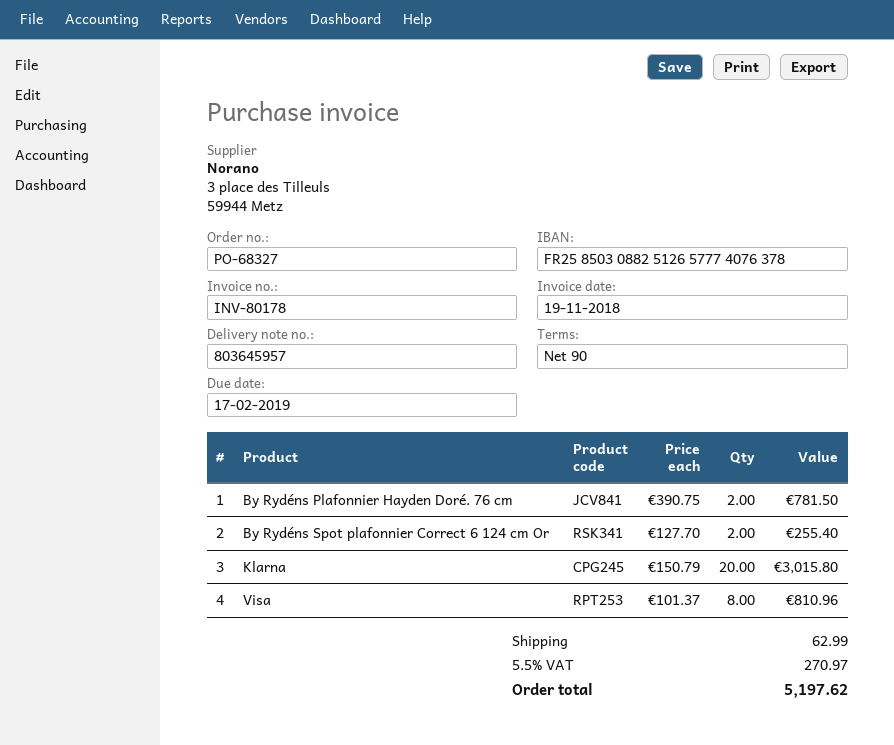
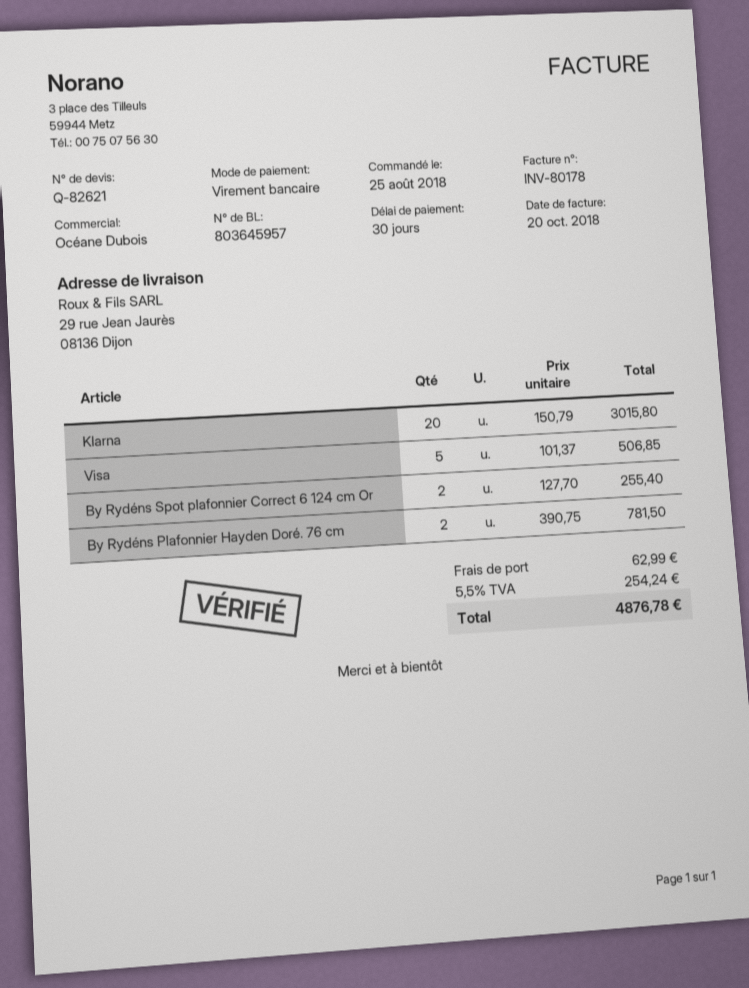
invoice date: 2018-11-19 -> 2018-10-20
payment terms: 90 days -> 30 days
Visa: 8 x 101.37 = 810.96 -> 5 x 101.37 = 506.85
tax: 5.5% = 270.97 -> 5.5% = 254.24
total: 5197.62 -> 4876.78

